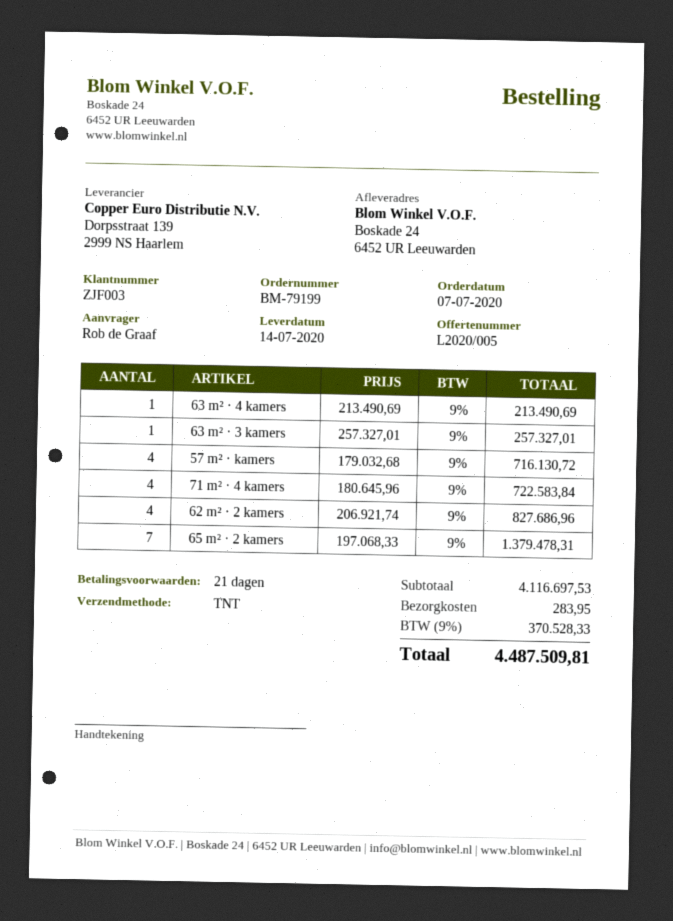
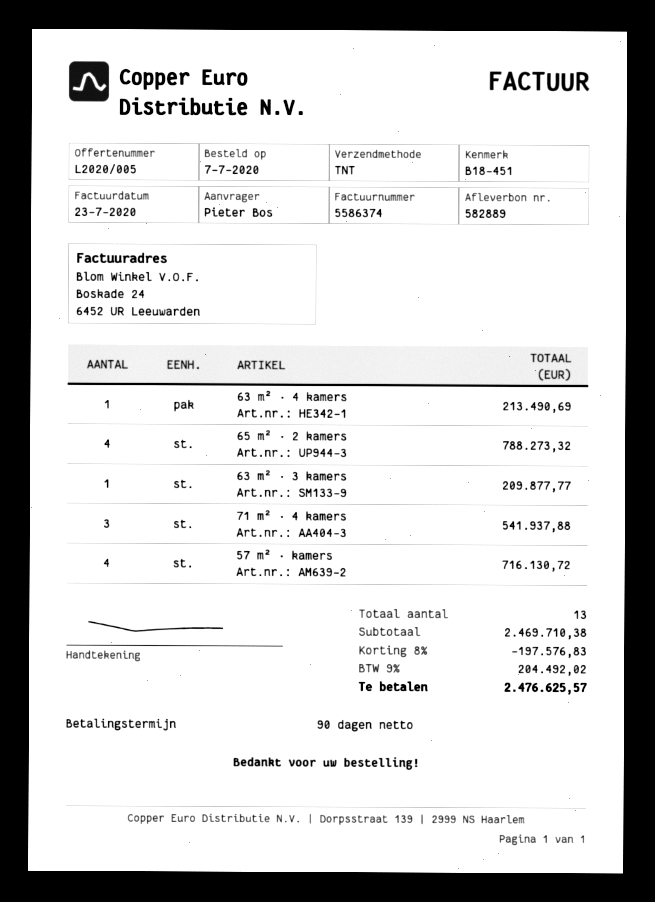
payment terms: 21 days -> 90 days
ordered by: Rob de Graaf -> Pieter Bos
63 m² · 3 kamers: 1 for 257327.01 -> 1 for 209877.77
71 m² · 4 kamers: 4 for 722583.84 -> 3 for 541937.88
62 m² · 2 kamers: 4 for 827686.96 -> none
65 m² · 2 kamers: 7 for 1379478.31 -> 4 for 788273.32
subtotal: 4116697.53 -> 2469710.38
discount: none -> 8% = 197576.83
shipping: 283.95 -> none
tax: 9% = 370528.33 -> 9% = 204492.02
total: 4487509.81 -> 2476625.57

